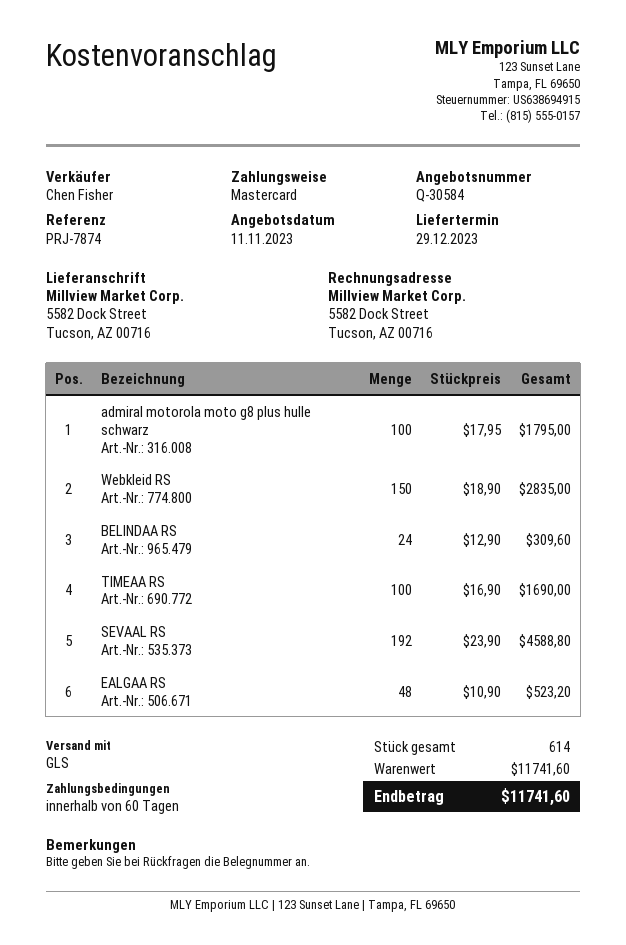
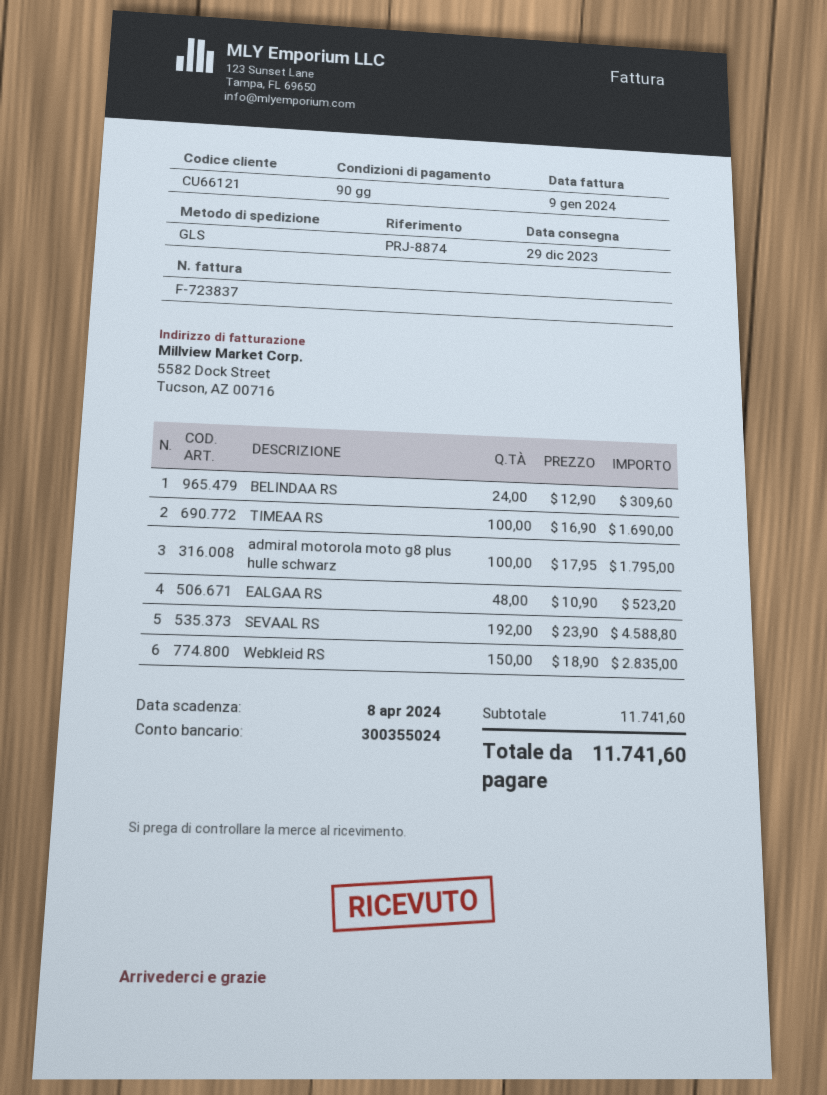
payment terms: 60 days -> 90 days
reference: PRJ-7874 -> PRJ-8874

